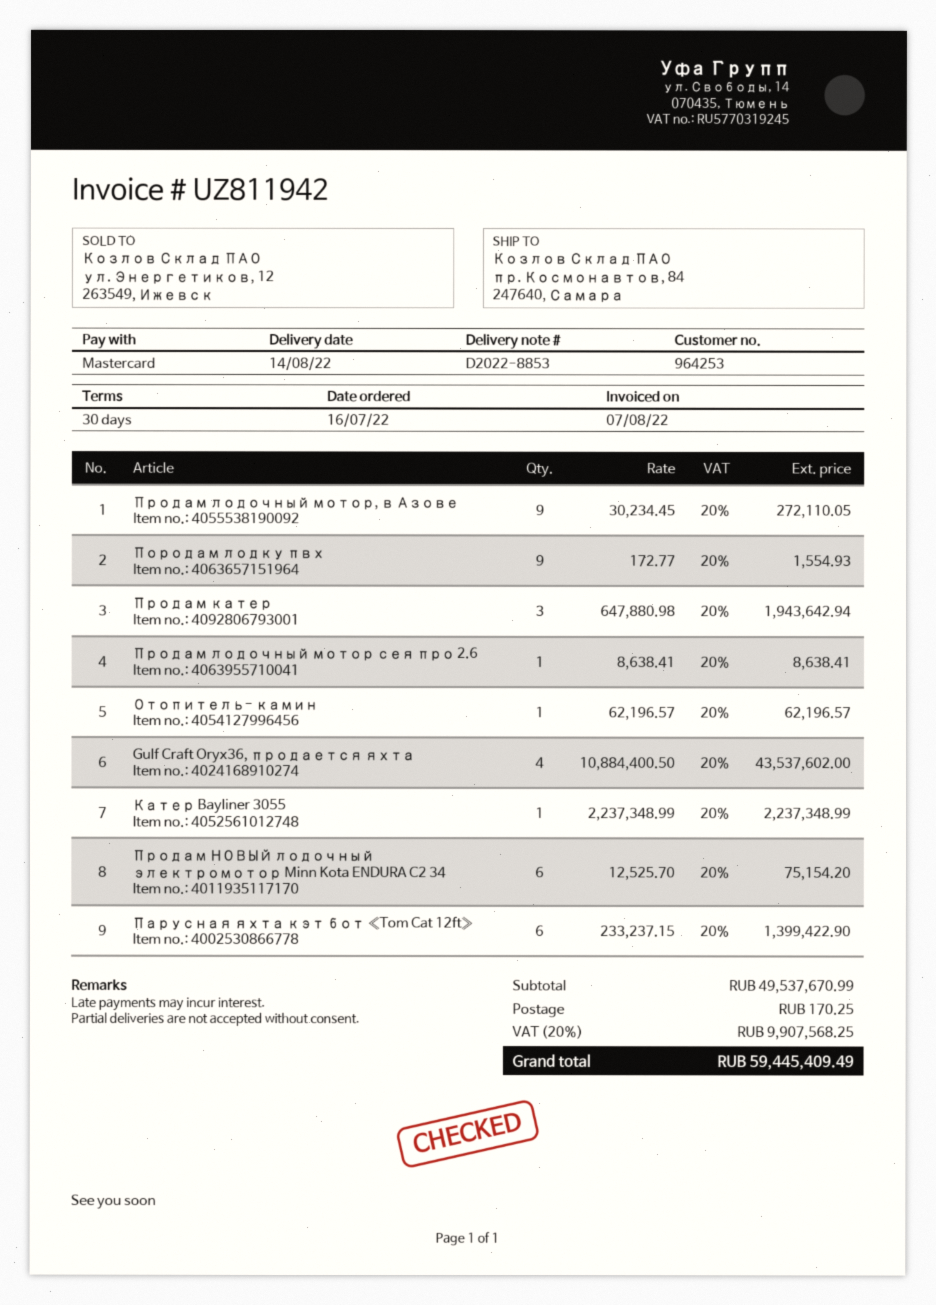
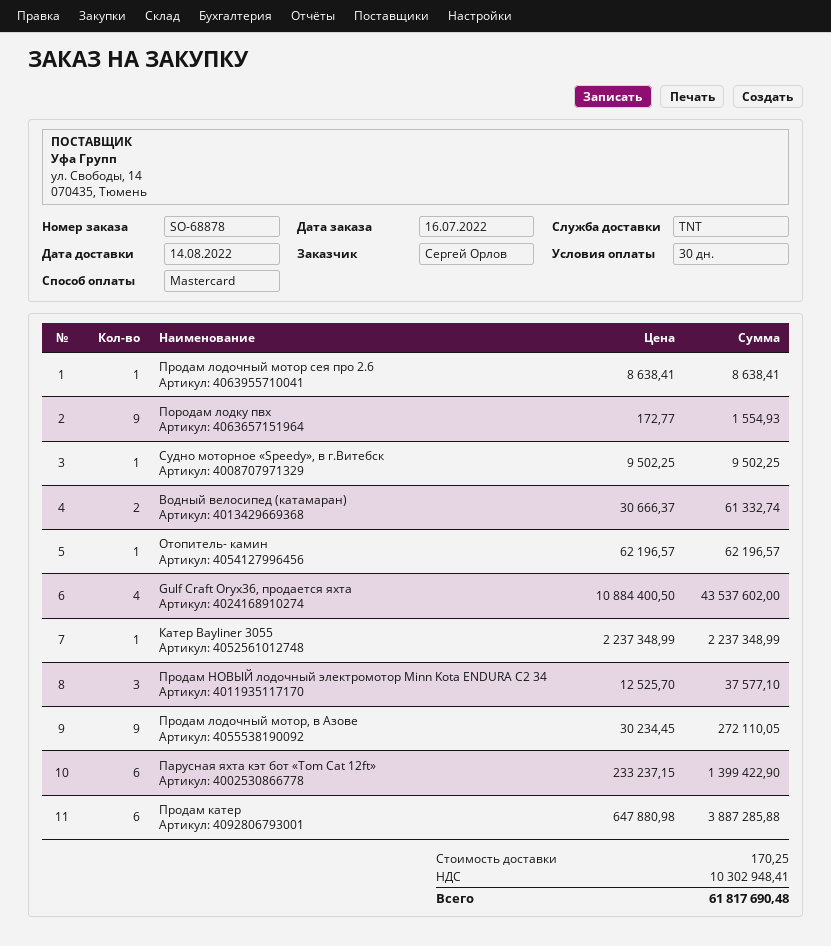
Продам катер: 3 x 647880.98 = 1943642.94 -> 6 x 647880.98 = 3887285.88
Продам НОВЫЙ лодочный электромотор Minn Kota ENDURA C2 34: 6 x 12525.70 = 75154.20 -> 3 x 12525.70 = 37577.10
Судно моторное «Speedy», в г.Витебск: none -> 1 x 9502.25 = 9502.25
Водный велосипед (катамаран): none -> 2 x 30666.37 = 61332.74
tax: 9907568.25 -> 10302948.41
total: 59445409.49 -> 61817690.48

